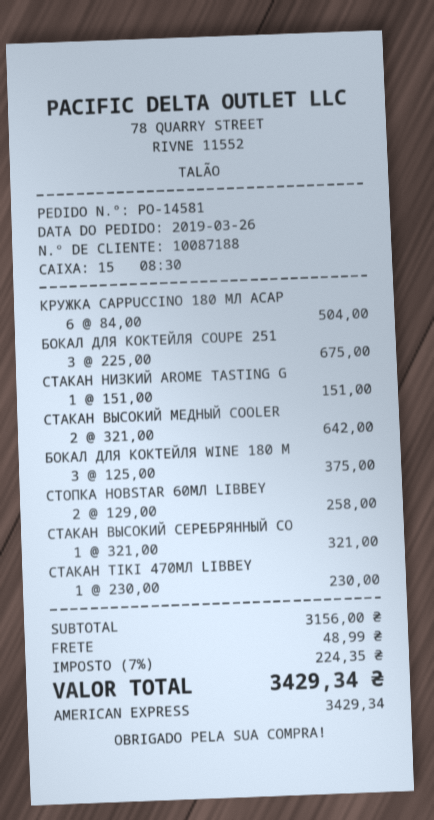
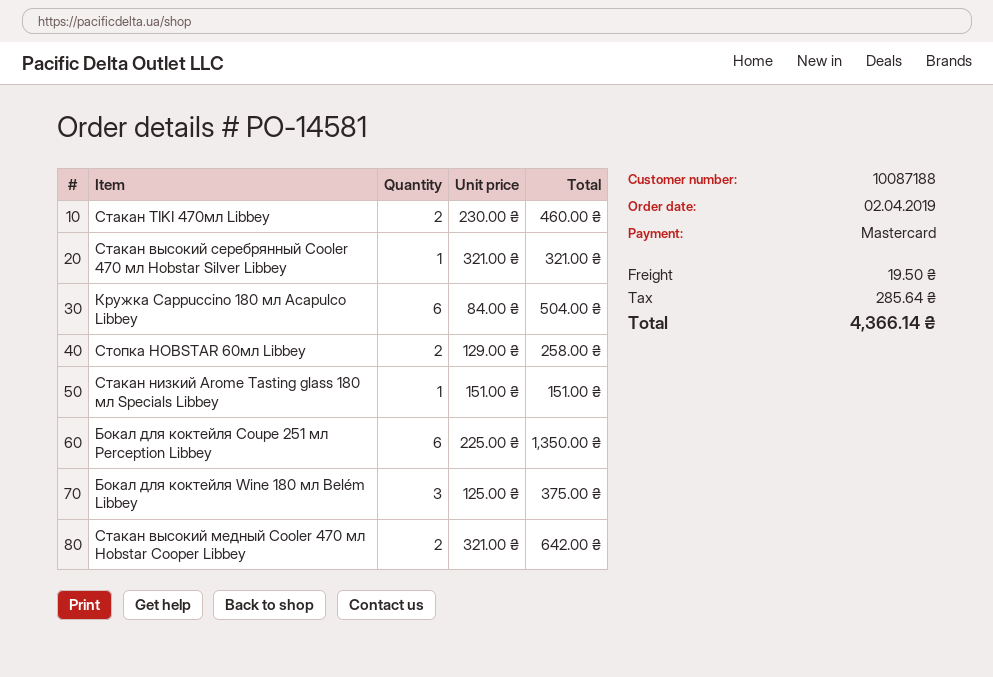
order date: 2019-03-26 -> 2019-04-02
payment method: American Express -> Mastercard
БОКАЛ ДЛЯ КОКТЕЙЛЯ COUPE 251: 3 x 225.00 = 675.00 -> 6 x 225.00 = 1350.00
СТАКАН TIKI 470МЛ LIBBEY: 1 x 230.00 = 230.00 -> 2 x 230.00 = 460.00
shipping: 48.99 -> 19.50
tax: 224.35 -> 285.64
total: 3429.34 -> 4366.14

